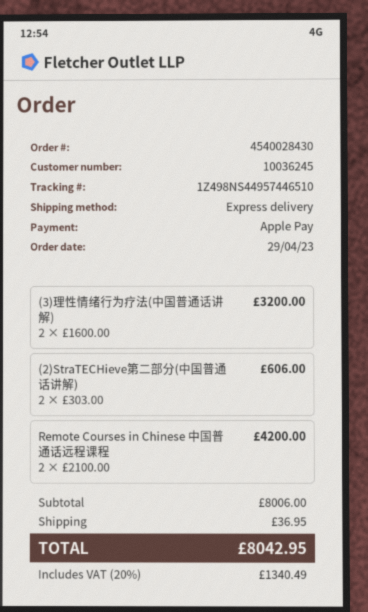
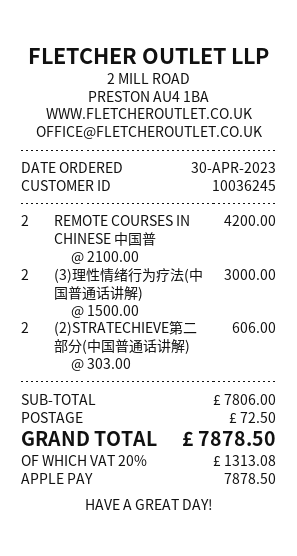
order date: 2023-04-29 -> 2023-04-30
(3)理性情绪行为疗法(中国普通话讲解): 2 x 1600.00 = 3200.00 -> 2 x 1500.00 = 3000.00
subtotal: 8006.00 -> 7806.00
shipping: 36.95 -> 72.50
tax: 20% = 1340.49 -> 20% = 1313.08
total: 8042.95 -> 7878.50

